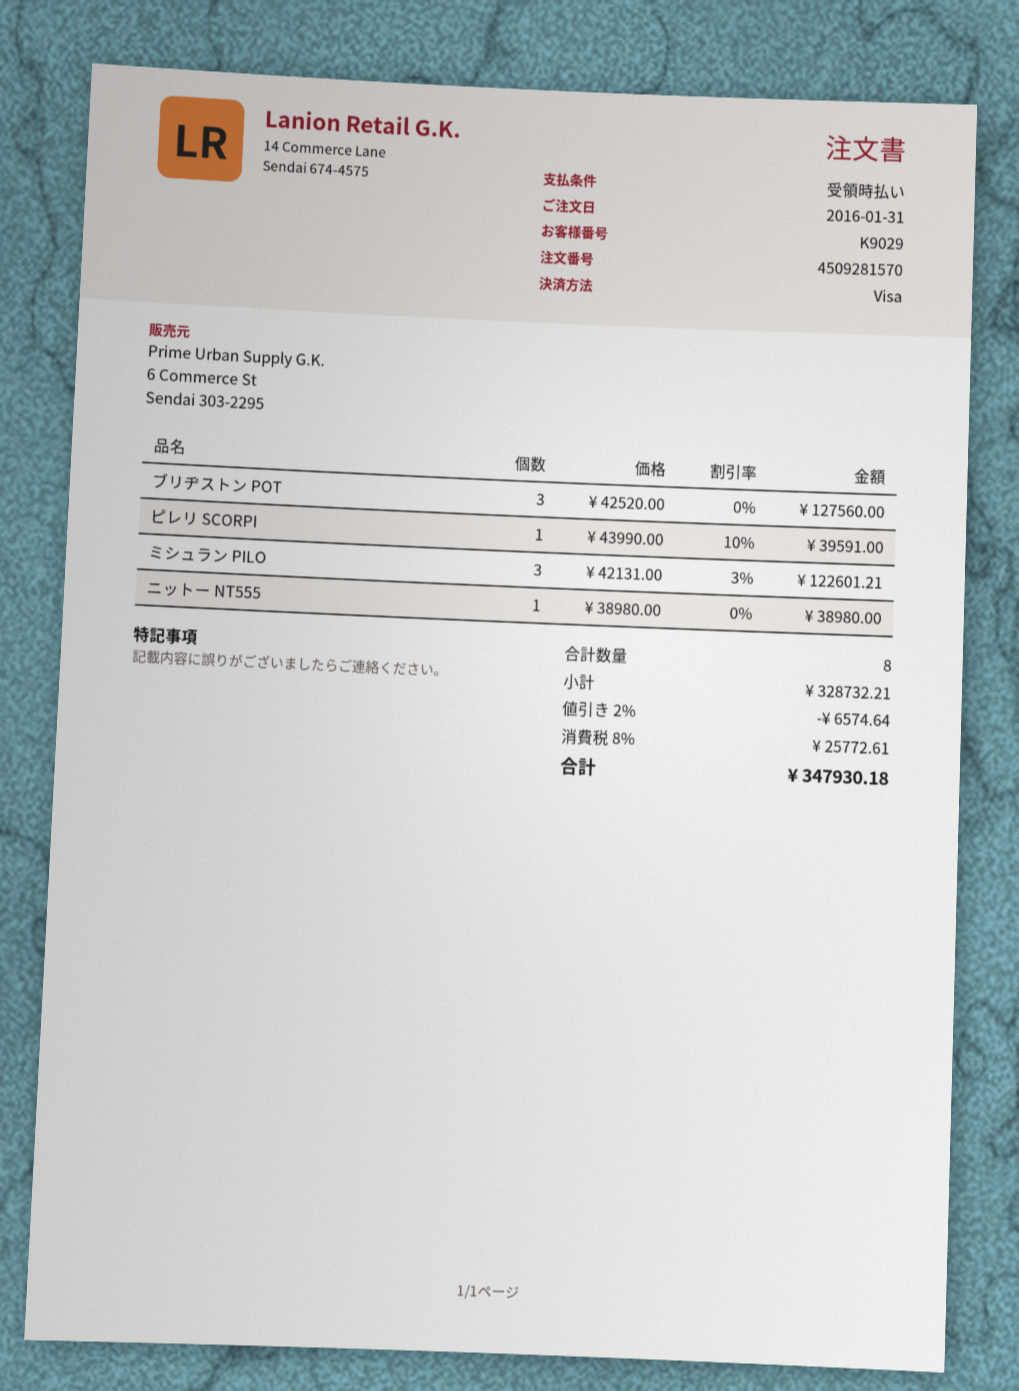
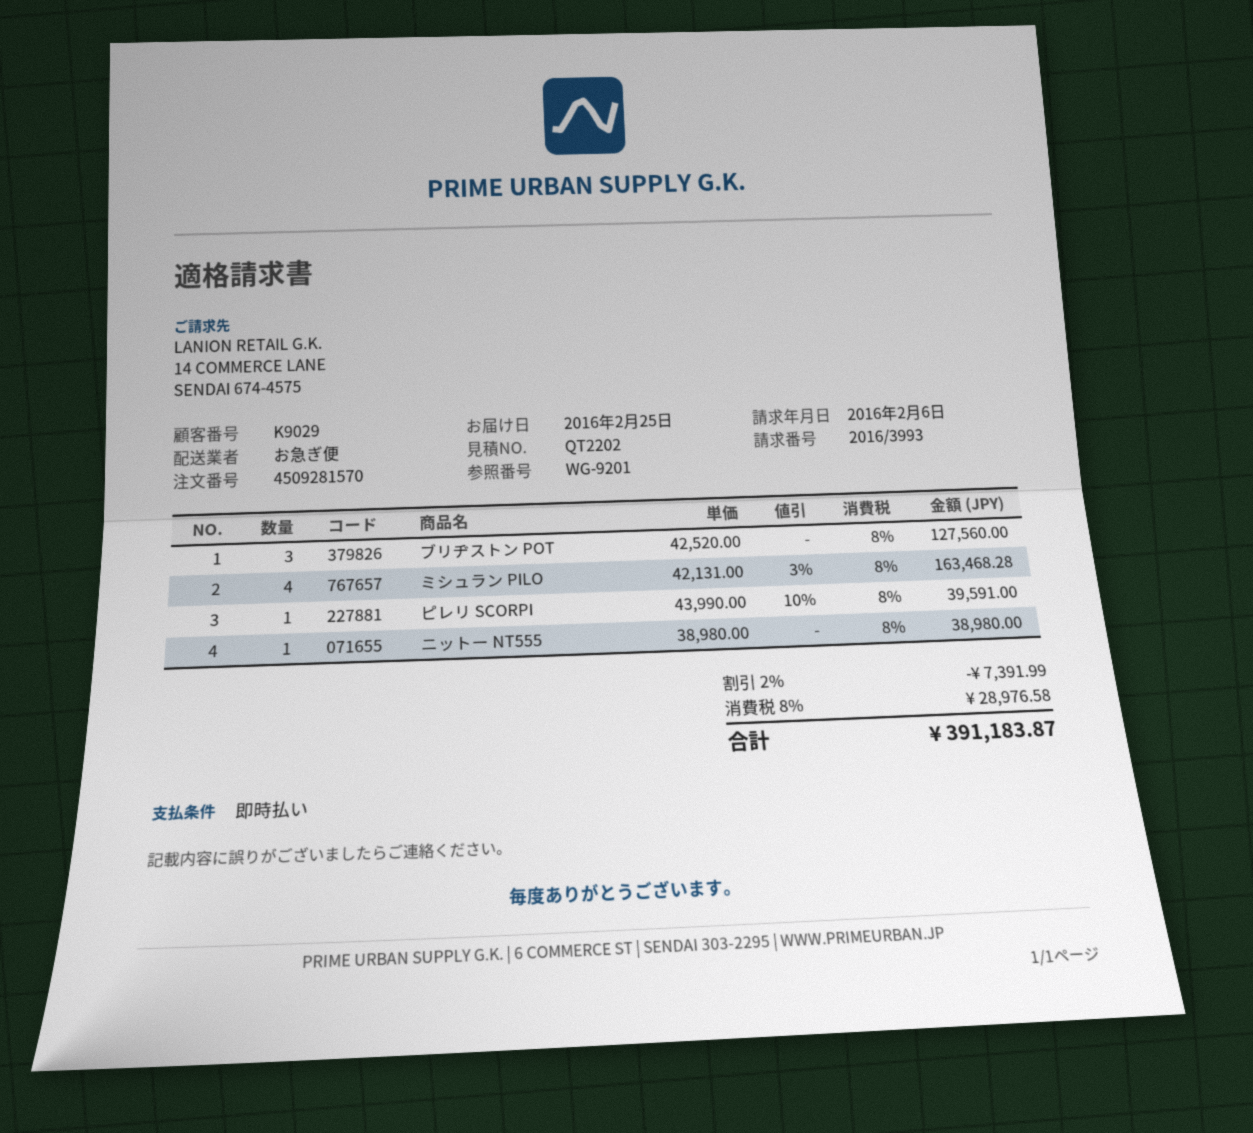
ミシュラン PILO: 3 x 42131.00 - 3% = 122601.21 -> 4 x 42131.00 - 3% = 163468.28
discount: 2% = 6574.64 -> 2% = 7391.99
tax: 8% = 25772.61 -> 8% = 28976.58
total: 347930.18 -> 391183.87

